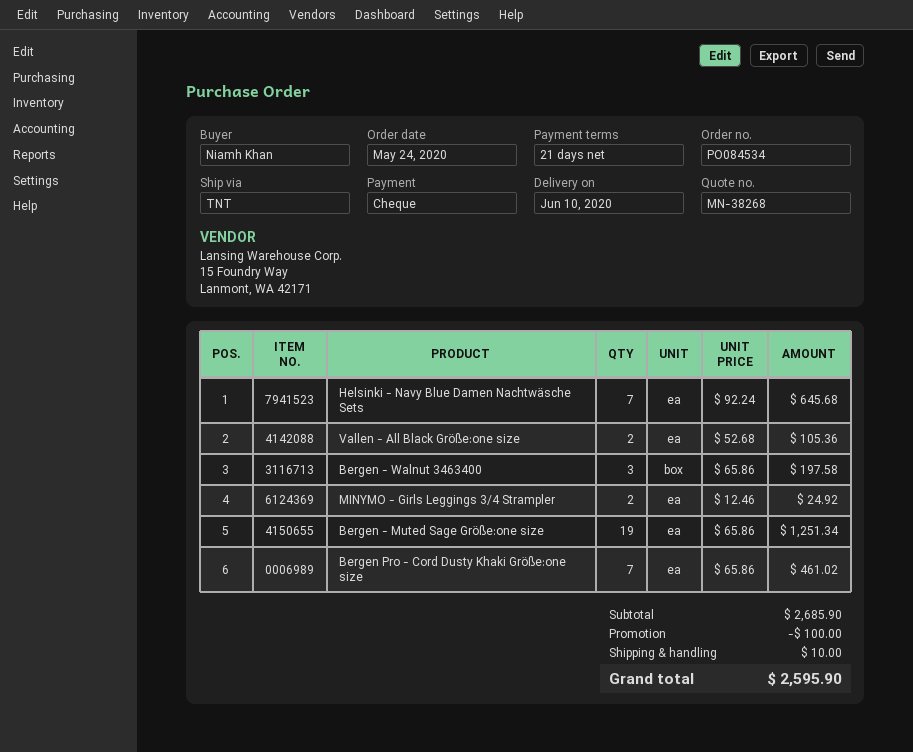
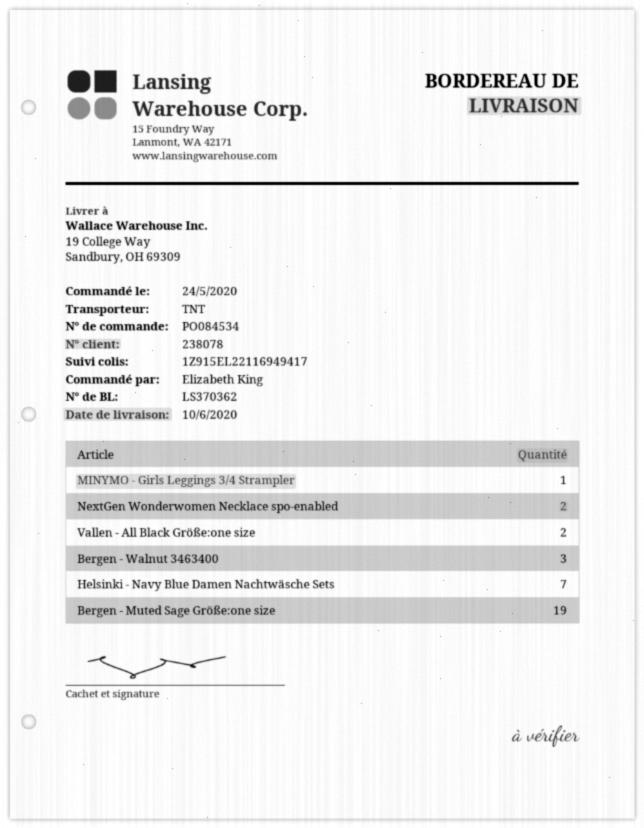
ordered by: Niamh Khan -> Elizabeth King
MINYMO - Girls Leggings 3/4 Strampler: 2 -> 1
Bergen Pro - Cord Dusty Khaki Größe:one size: 7 -> none
NextGen Wonderwomen Necklace spo-enabled: none -> 2

